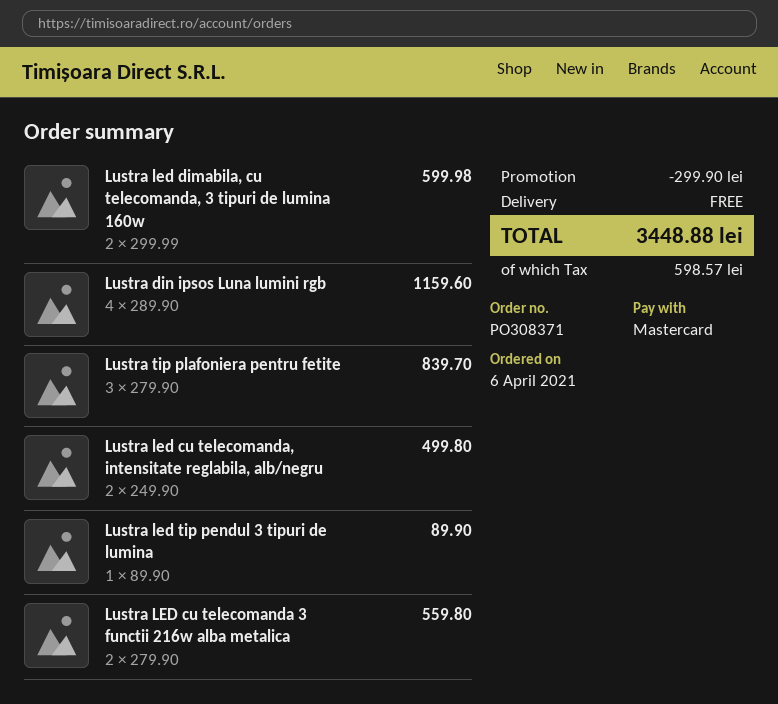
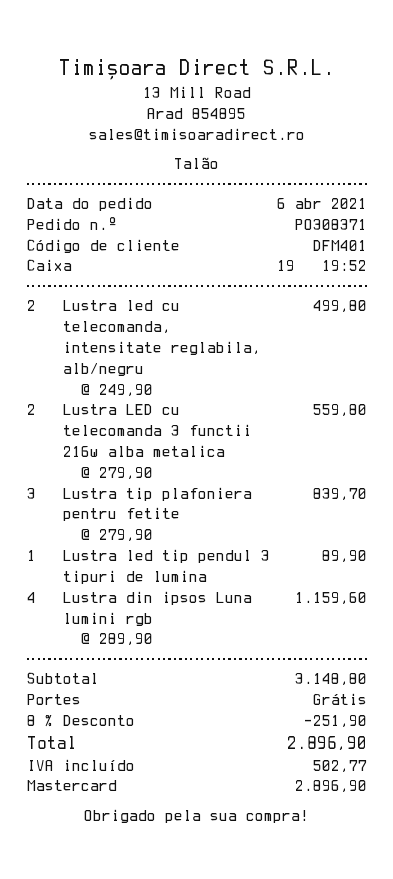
Lustra led dimabila, cu telecomanda, 3 tipuri de lumina 160w: 2 x 299.99 = 599.98 -> none
discount: 299.90 -> 251.90
tax: 598.57 -> 502.77
total: 3448.88 -> 2896.90

